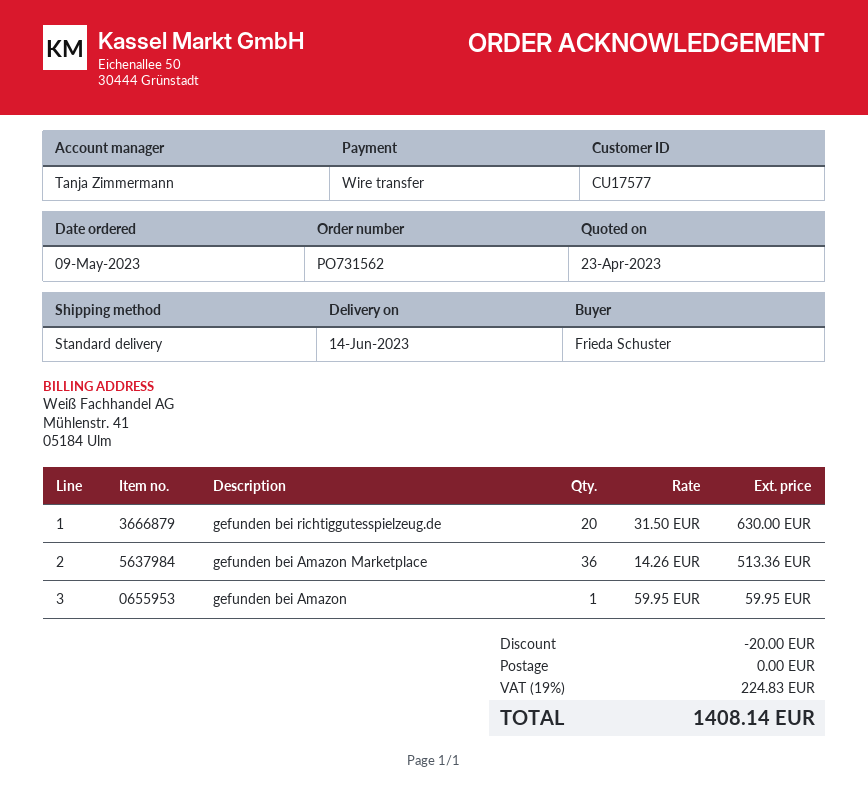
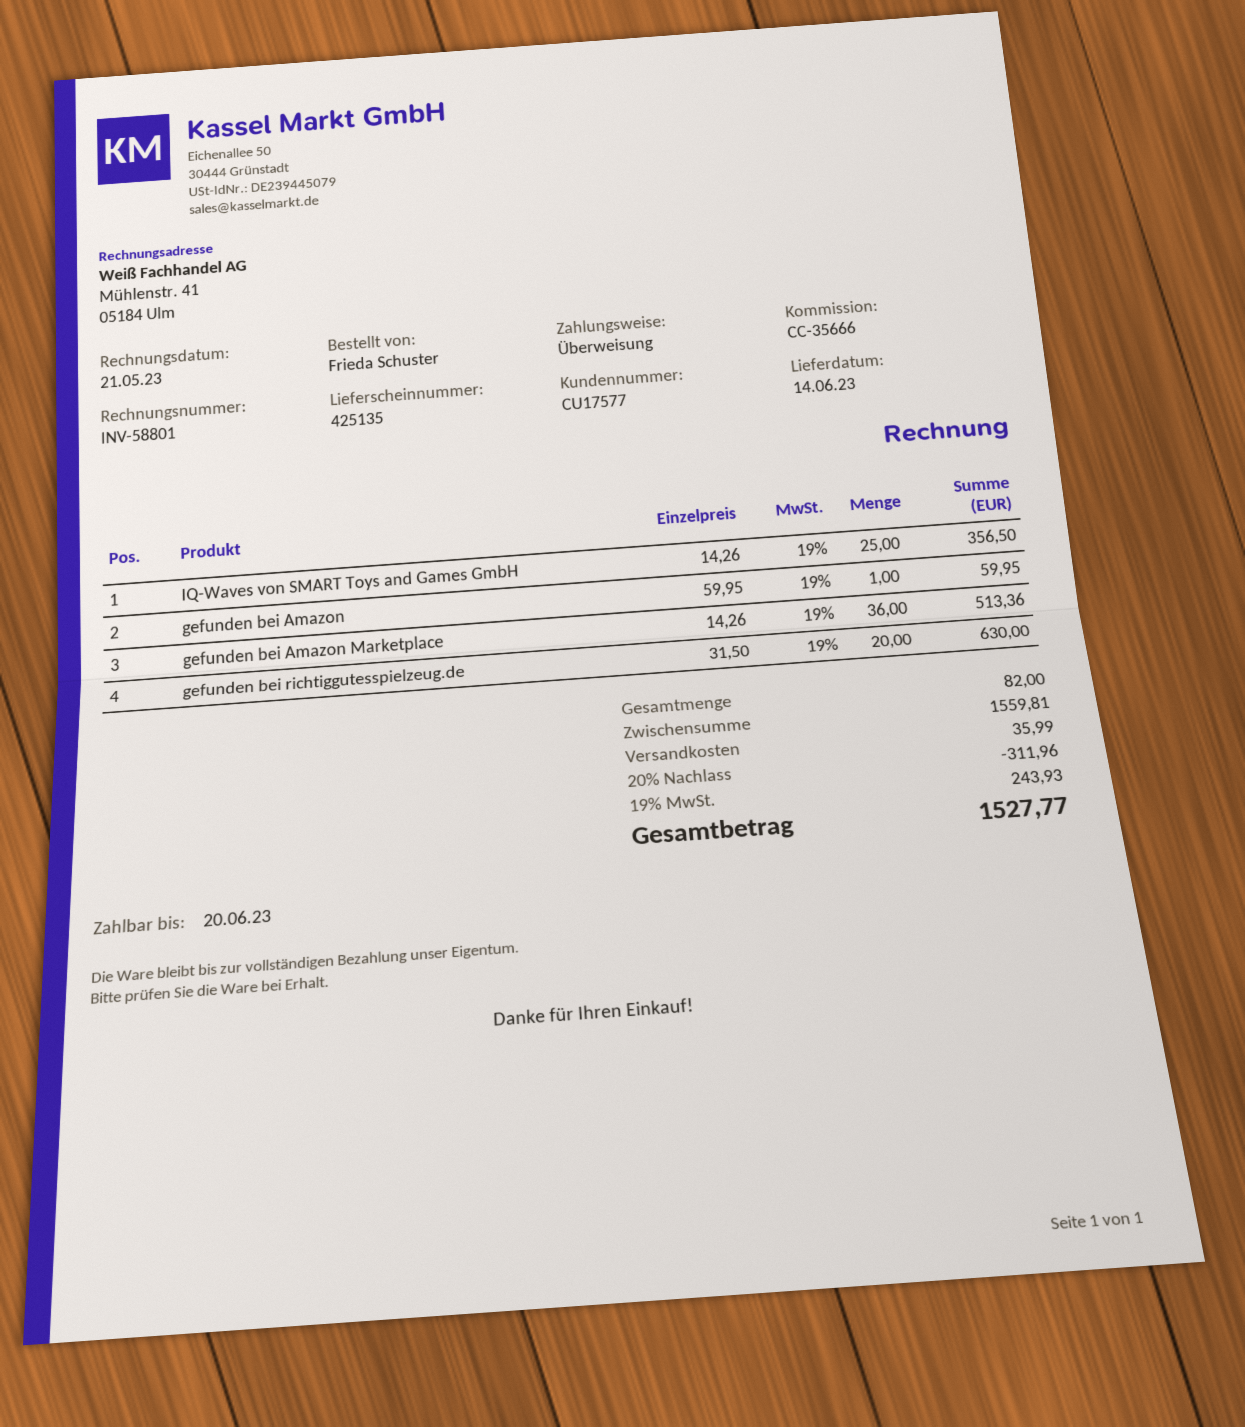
IQ-Waves von SMART Toys and Games GmbH: none -> 25 x 14.26 = 356.50
discount: 20.00 -> 311.96
shipping: 0.00 -> 35.99
tax: 19% = 224.83 -> 19% = 243.93
total: 1408.14 -> 1527.77

